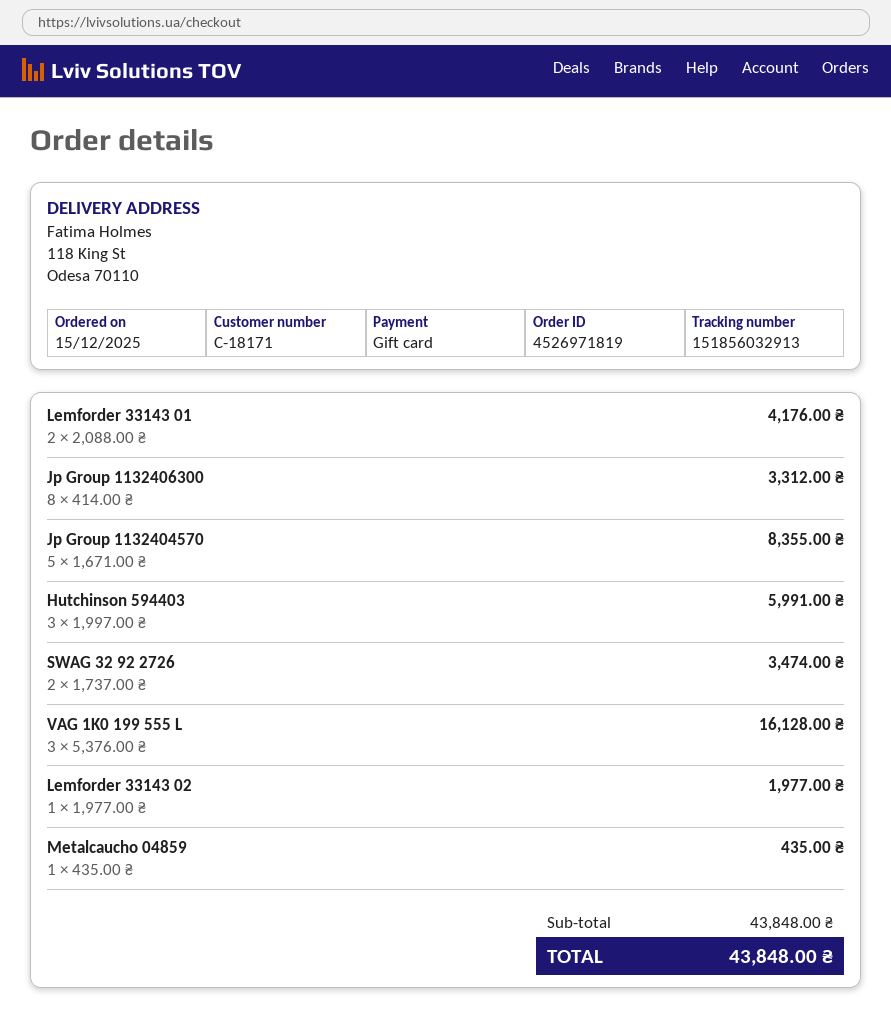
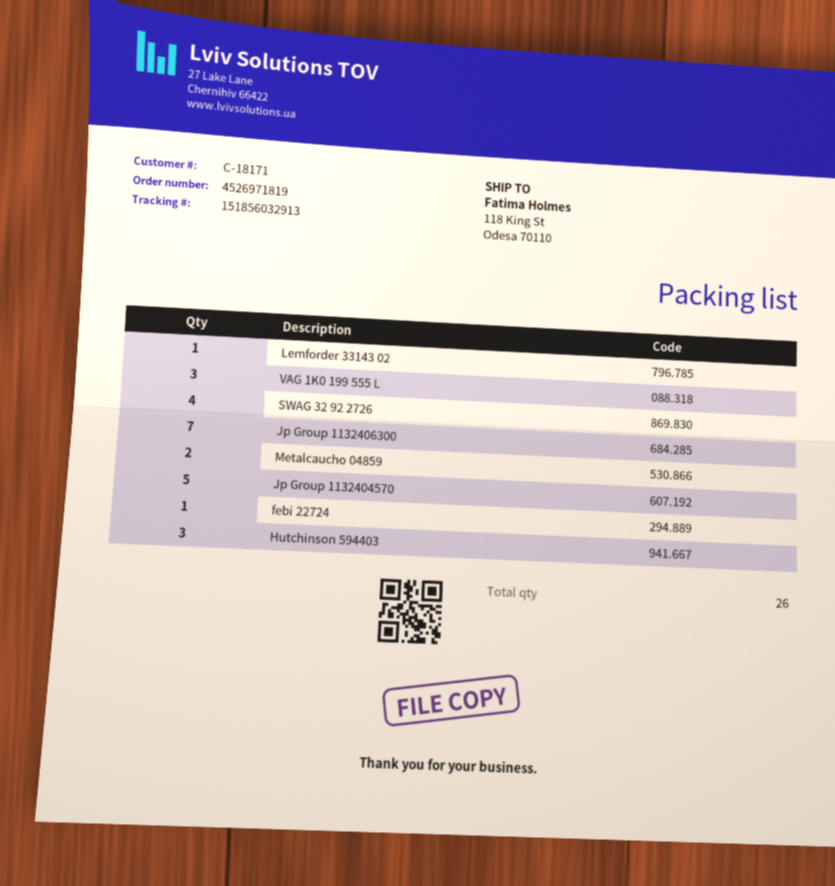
Lemforder 33143 01: 2 -> none
Jp Group 1132406300: 8 -> 7
SWAG 32 92 2726: 2 -> 4
Metalcaucho 04859: 1 -> 2
febi 22724: none -> 1

